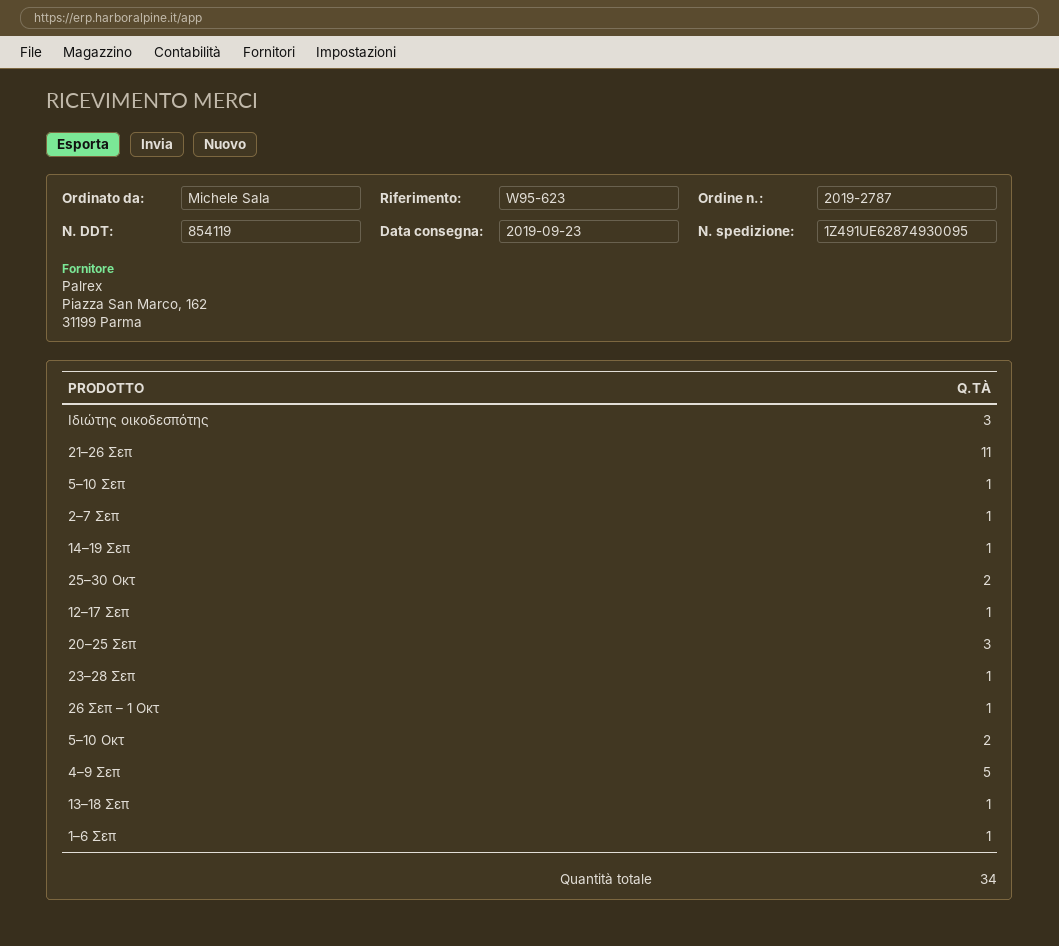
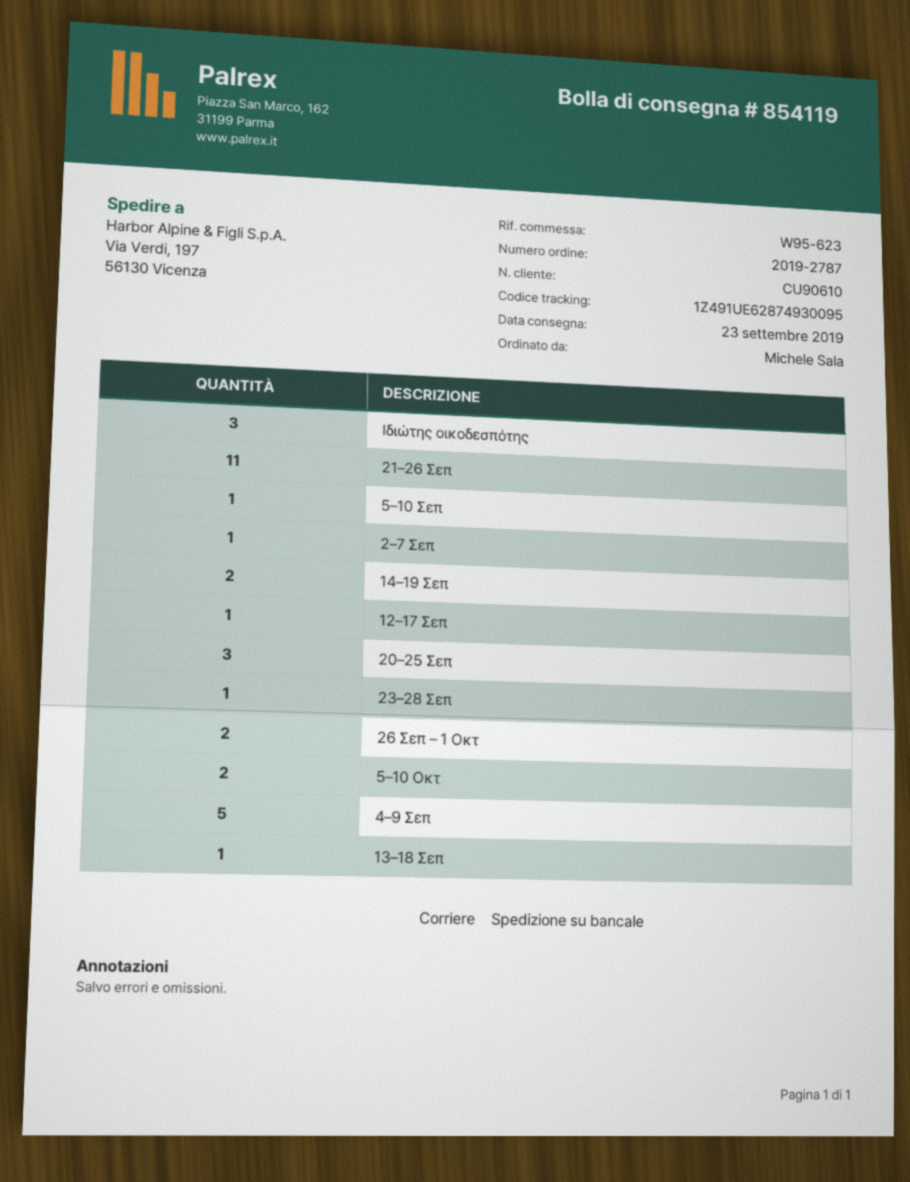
14–19 Σεπ: 1 -> 2
25–30 Οκτ: 2 -> none
26 Σεπ – 1 Οκτ: 1 -> 2
1–6 Σεπ: 1 -> none

